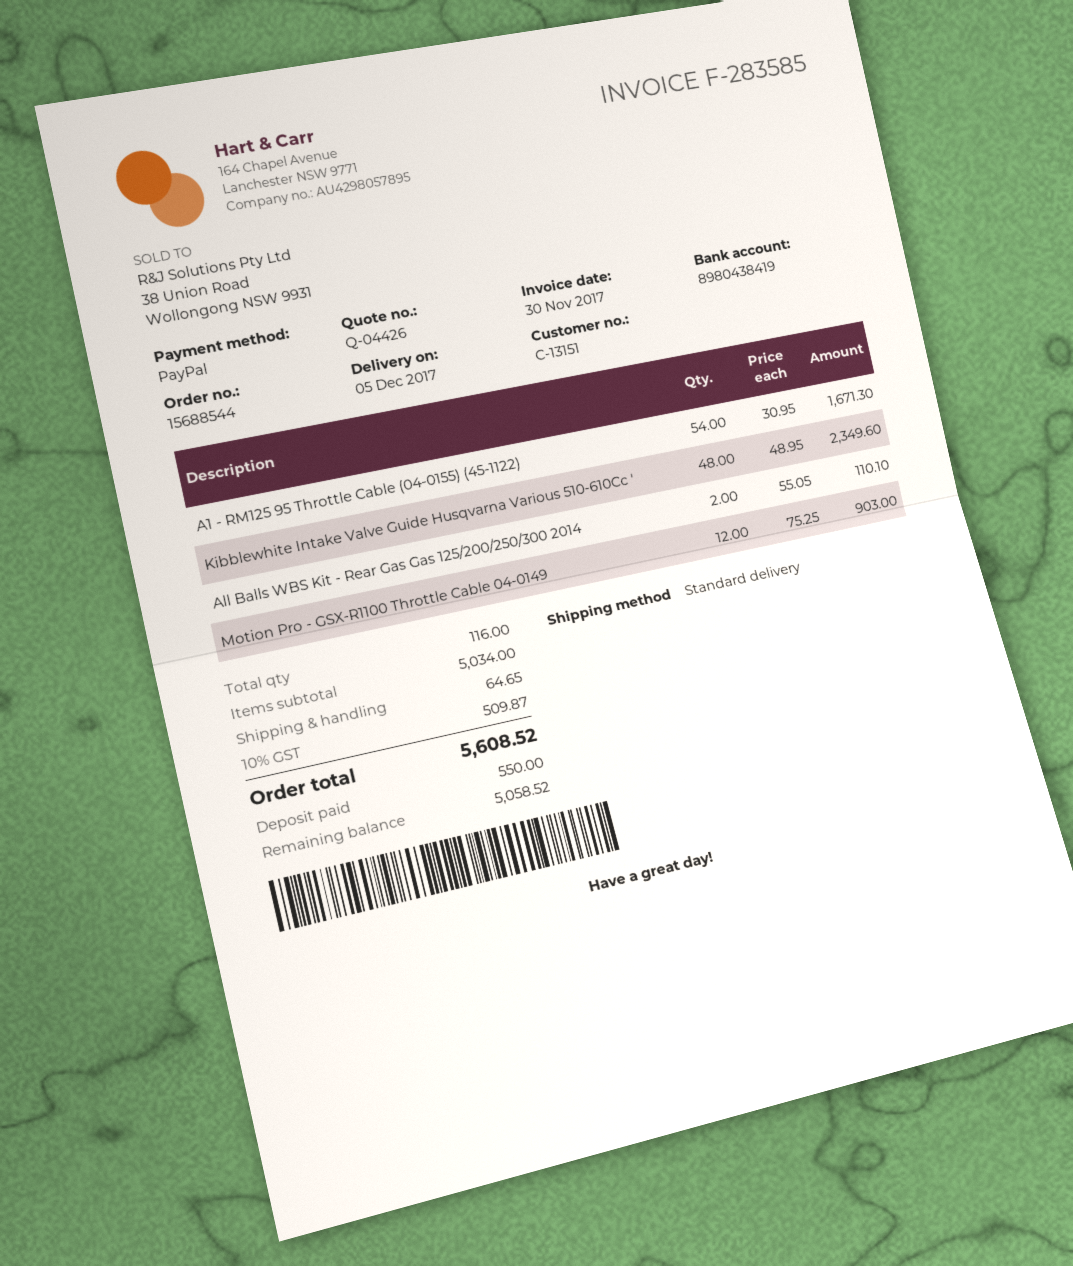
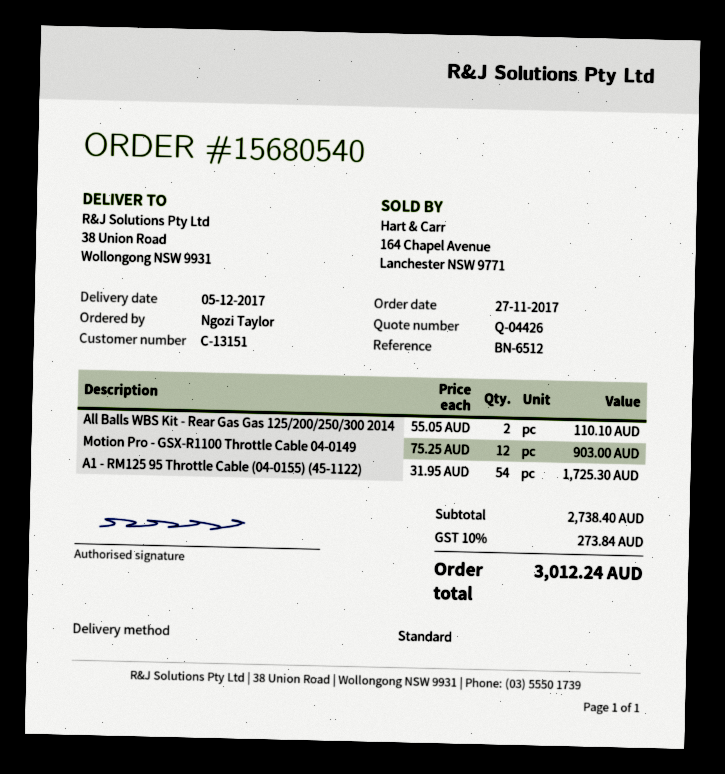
order number: 15688544 -> 15680540
A1 - RM125 95 Throttle Cable (04-0155) (45-1122): 54 x 30.95 = 1671.30 -> 54 x 31.95 = 1725.30
Kibblewhite Intake Valve Guide Husqvarna Various 510-610Cc ': 48 x 48.95 = 2349.60 -> none
subtotal: 5034.00 -> 2738.40
shipping: 64.65 -> none
tax: 10% = 509.87 -> 10% = 273.84
total: 5608.52 -> 3012.24

